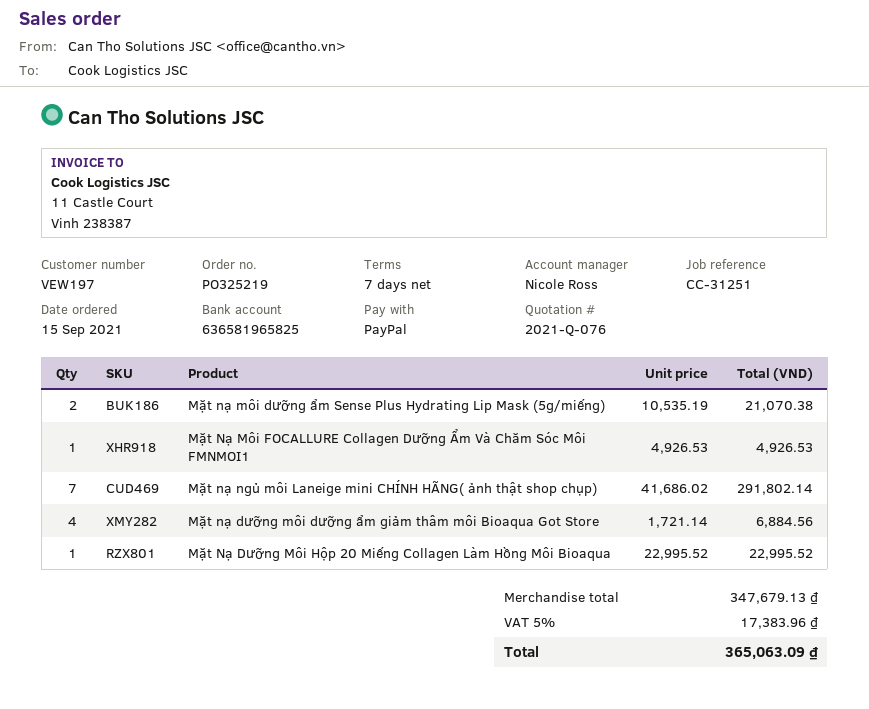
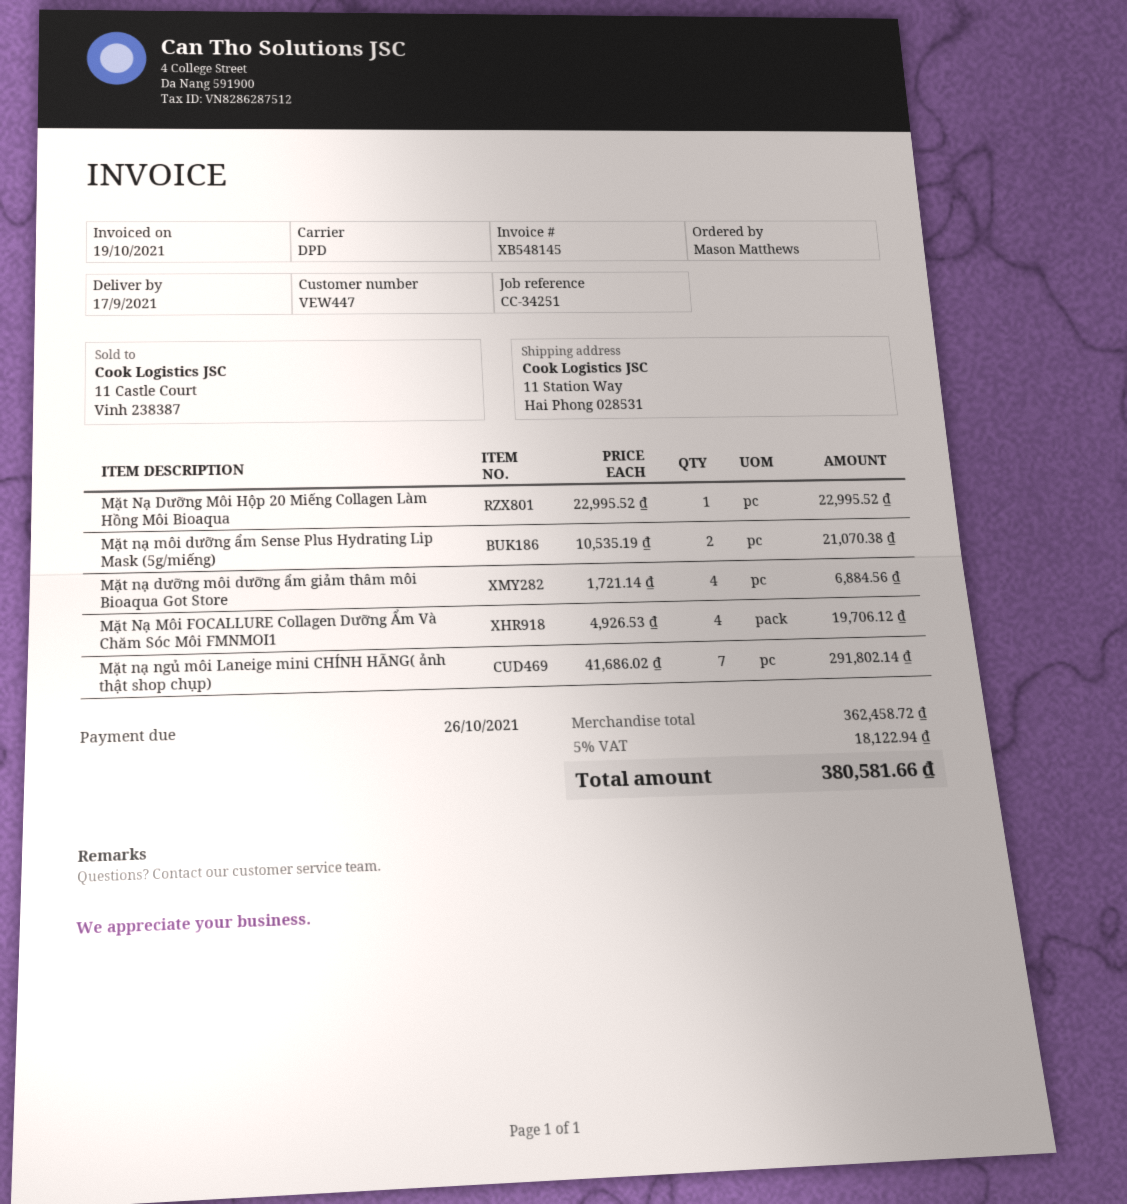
customer number: VEW197 -> VEW447
reference: CC-31251 -> CC-34251
Mặt Nạ Môi FOCALLURE Collagen Dưỡng Ẩm Và Chăm Sóc Môi FMNMOI1: 1 x 4926.53 = 4926.53 -> 4 x 4926.53 = 19706.12
subtotal: 347679.13 -> 362458.72
tax: 5% = 17383.96 -> 5% = 18122.94
total: 365063.09 -> 380581.66

